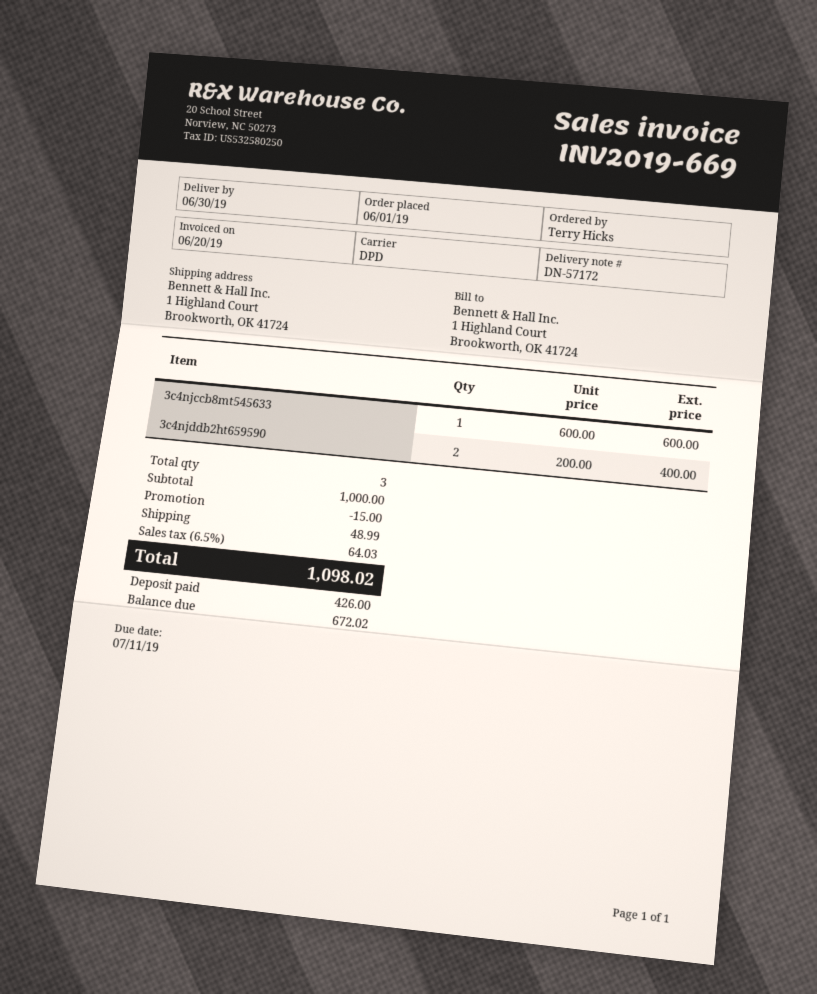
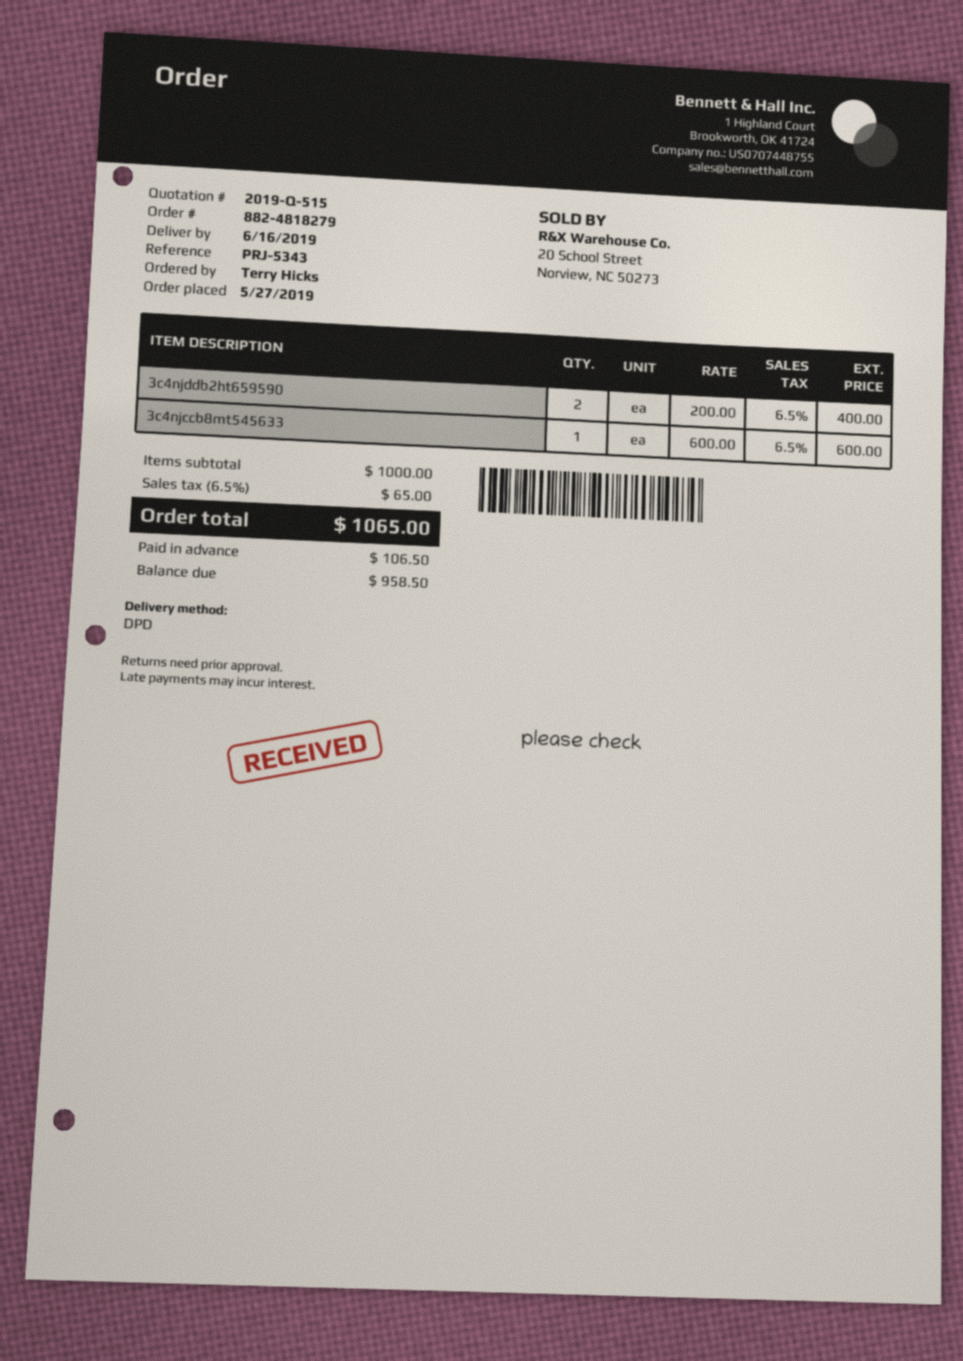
order date: 2019-06-01 -> 2019-05-27
delivery date: 2019-06-30 -> 2019-06-16
discount: 15.00 -> none
shipping: 48.99 -> none
tax: 6.5% = 64.03 -> 6.5% = 65.00
total: 1098.02 -> 1065.00
deposit: 426.00 -> 106.50
balance: 672.02 -> 958.50

